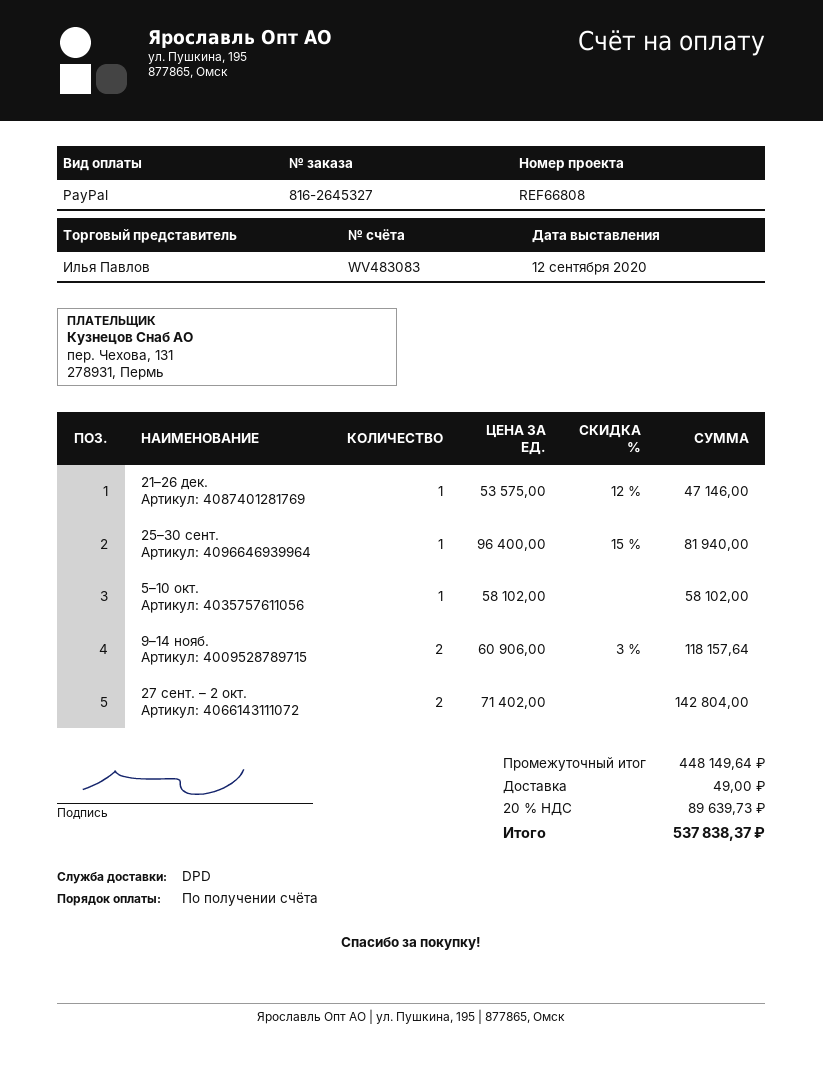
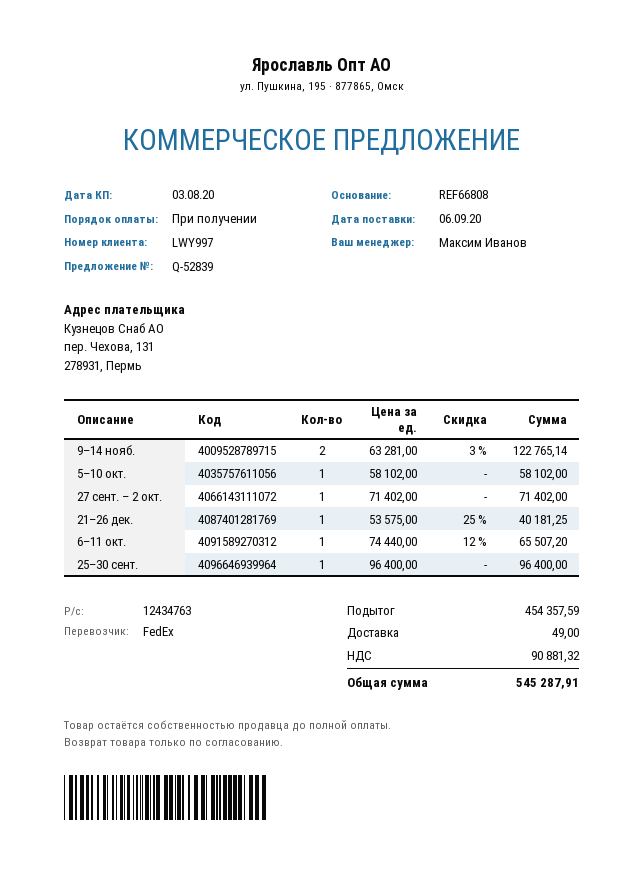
sales rep: Илья Павлов -> Максим Иванов
shipping method: DPD -> FedEx
21–26 дек.: 1 x 53575.00 - 12% = 47146.00 -> 1 x 53575.00 - 25% = 40181.25
25–30 сент.: 1 x 96400.00 - 15% = 81940.00 -> 1 x 96400.00 = 96400.00
9–14 нояб.: 2 x 60906.00 - 3% = 118157.64 -> 2 x 63281.00 - 3% = 122765.14
27 сент. – 2 окт.: 2 x 71402.00 = 142804.00 -> 1 x 71402.00 = 71402.00
6–11 окт.: none -> 1 x 74440.00 - 12% = 65507.20
subtotal: 448149.64 -> 454357.59
tax: 89639.73 -> 90881.32
total: 537838.37 -> 545287.91

